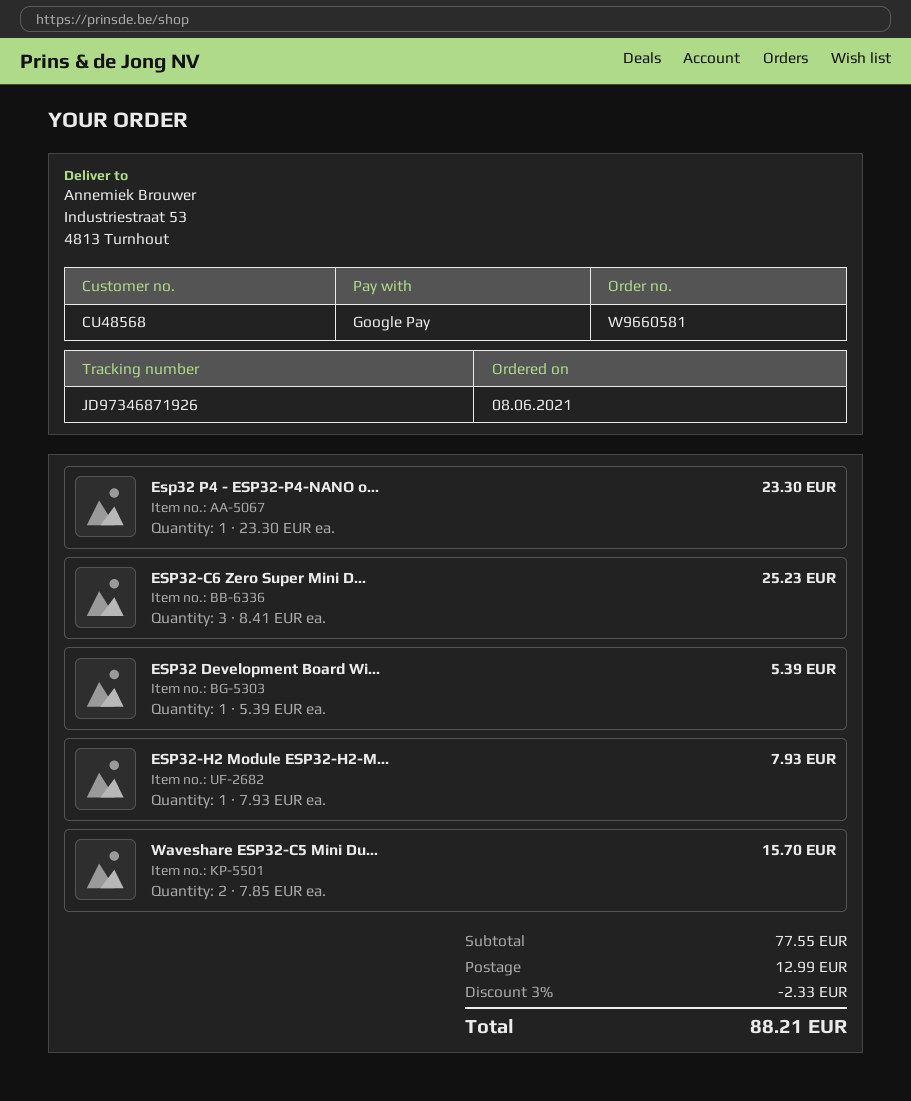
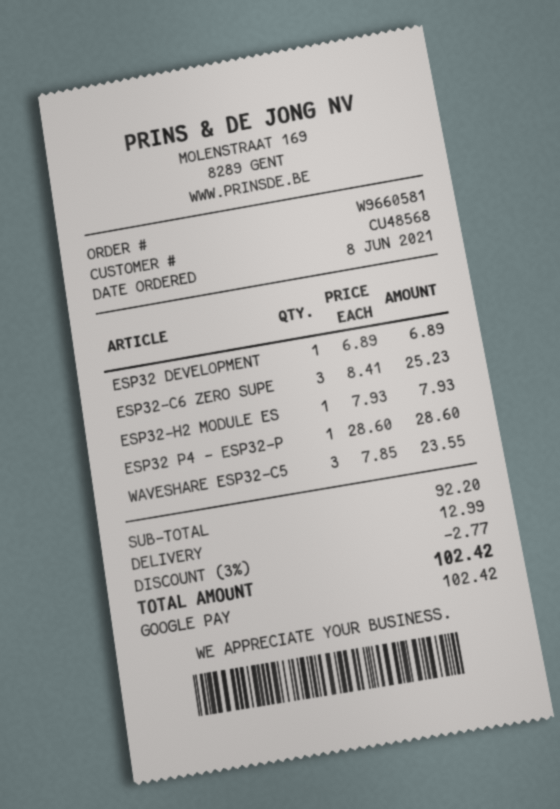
Esp32 P4 - ESP32-P4-NANO o...: 1 x 23.30 = 23.30 -> 1 x 28.60 = 28.60
ESP32 Development Board Wi...: 1 x 5.39 = 5.39 -> 1 x 6.89 = 6.89
Waveshare ESP32-C5 Mini Du...: 2 x 7.85 = 15.70 -> 3 x 7.85 = 23.55
subtotal: 77.55 -> 92.20
discount: 3% = 2.33 -> 3% = 2.77
total: 88.21 -> 102.42

